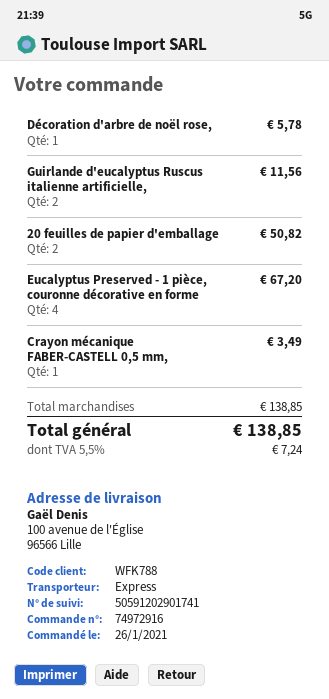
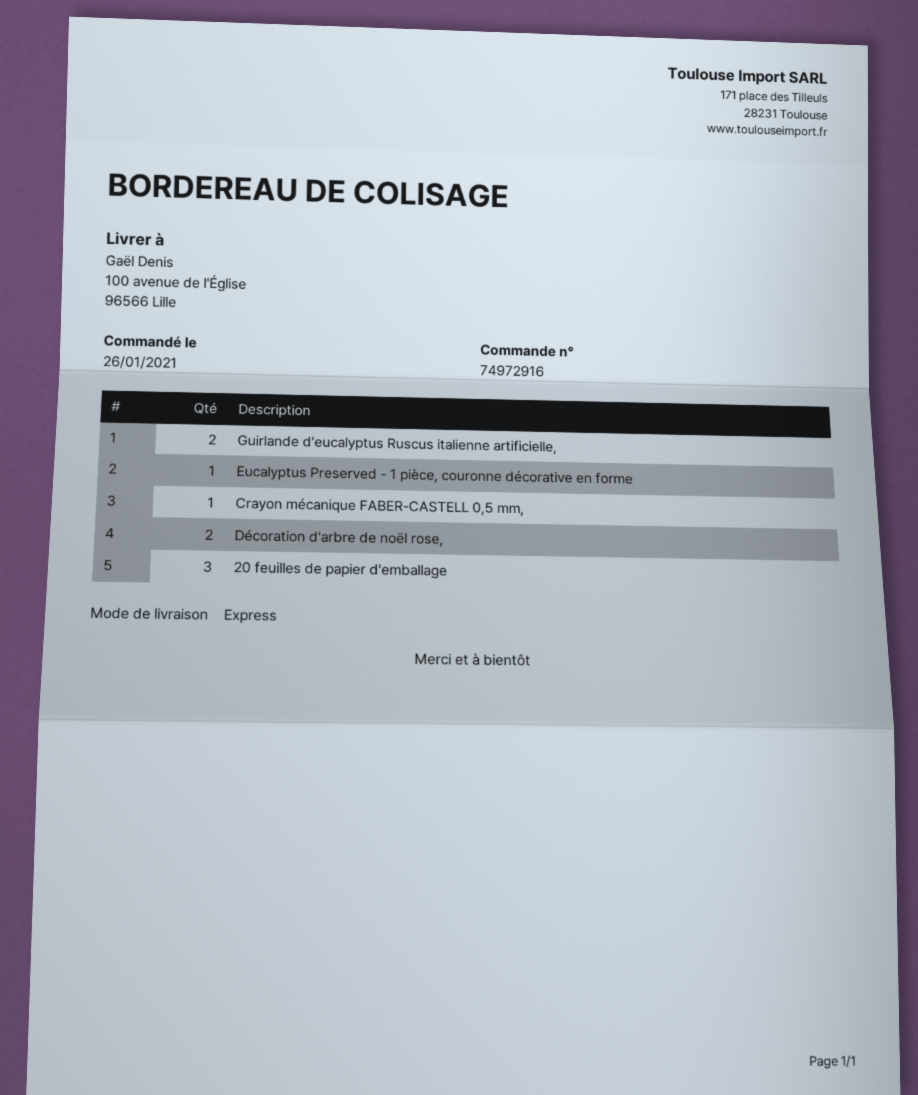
Décoration d'arbre de noël rose,: 1 -> 2
20 feuilles de papier d'emballage: 2 -> 3
Eucalyptus Preserved - 1 pièce, couronne décorative en forme: 4 -> 1

